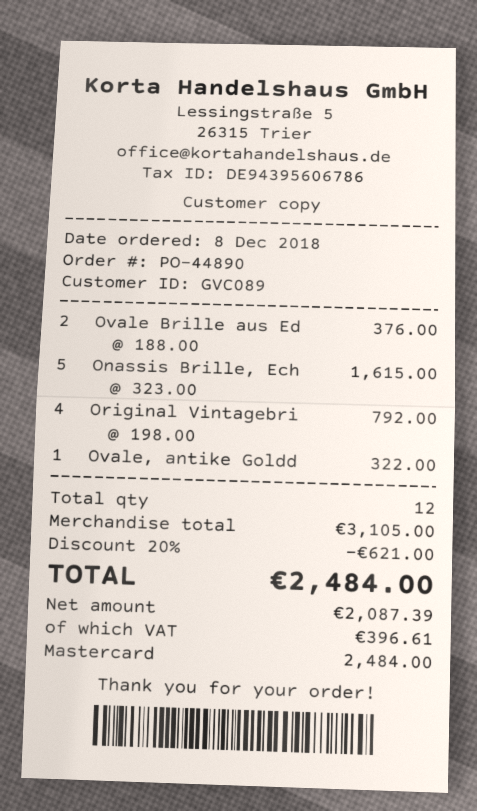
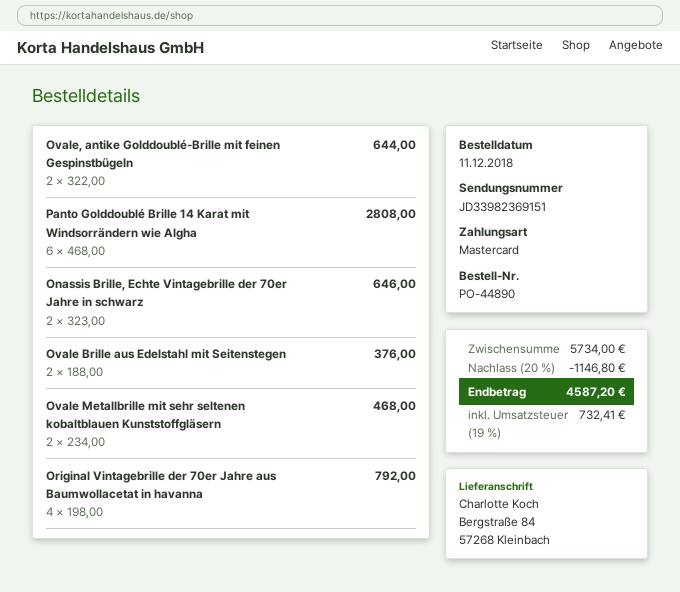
order date: 2018-12-08 -> 2018-12-11
Onassis Brille, Ech: 5 x 323.00 = 1615.00 -> 2 x 323.00 = 646.00
Ovale, antike Goldd: 1 x 322.00 = 322.00 -> 2 x 322.00 = 644.00
Panto Golddoublé Brille 14 Karat mit Windsorrändern wie Algha: none -> 6 x 468.00 = 2808.00
Ovale Metallbrille mit sehr seltenen kobaltblauen Kunststoffgläsern: none -> 2 x 234.00 = 468.00
subtotal: 3105.00 -> 5734.00
discount: 20% = 621.00 -> 20% = 1146.80
tax: 396.61 -> 732.41
total: 2484.00 -> 4587.20

